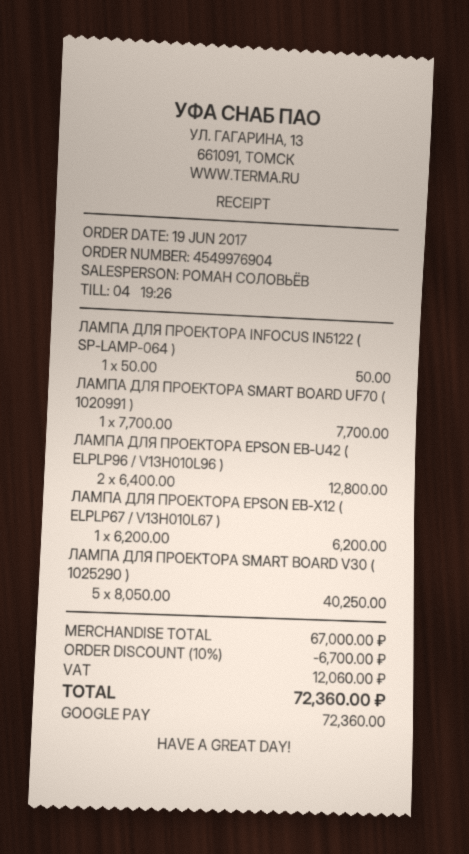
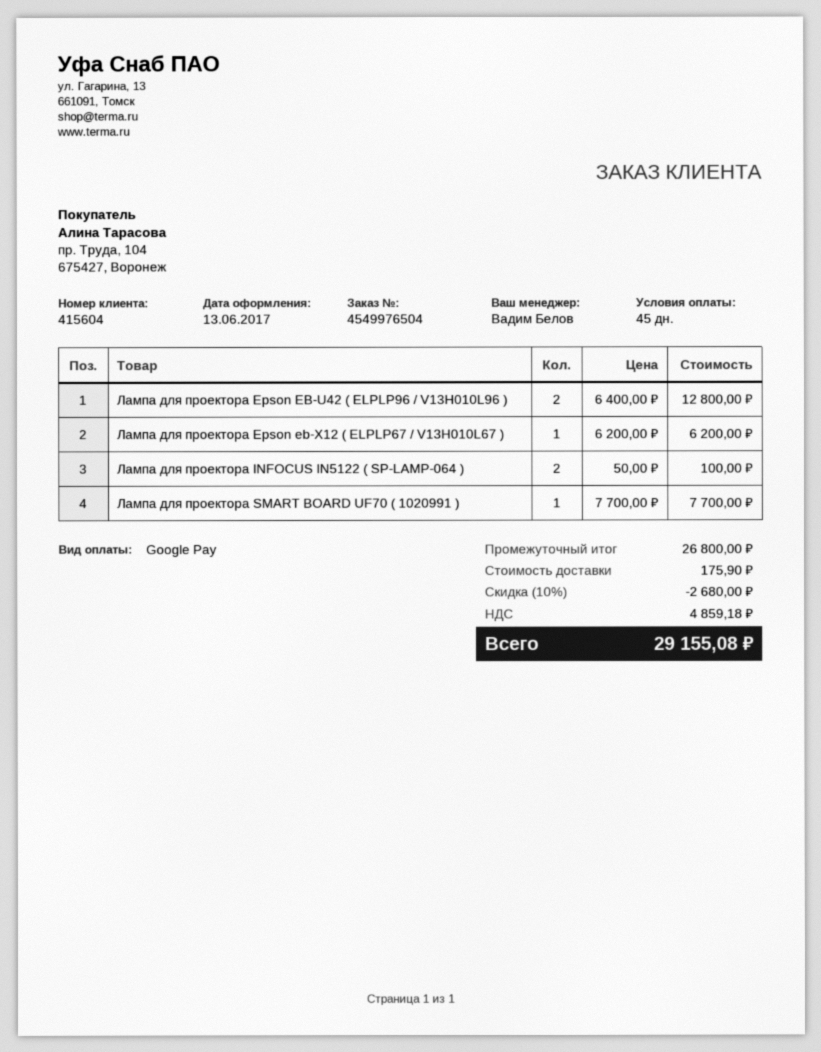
order number: 4549976904 -> 4549976504
order date: 2017-06-19 -> 2017-06-13
sales rep: РОМАН СОЛОВЬЁВ -> Вадим Белов
ЛАМПА ДЛЯ ПРОЕКТОРА INFOCUS IN5122 ( SP-LAMP-064 ): 1 x 50.00 = 50.00 -> 2 x 50.00 = 100.00
ЛАМПА ДЛЯ ПРОЕКТОРА SMART BOARD V30 ( 1025290 ): 5 x 8050.00 = 40250.00 -> none
subtotal: 67000.00 -> 26800.00
discount: 10% = 6700.00 -> 10% = 2680.00
shipping: none -> 175.90
tax: 12060.00 -> 4859.18
total: 72360.00 -> 29155.08

